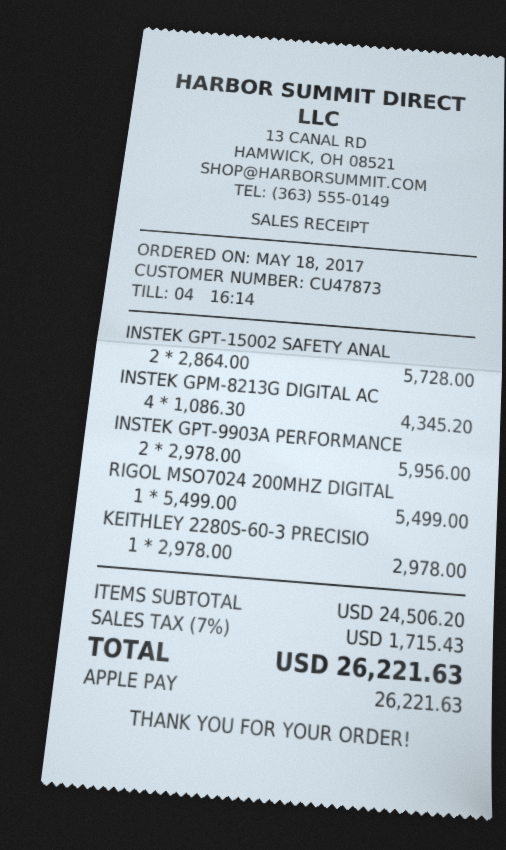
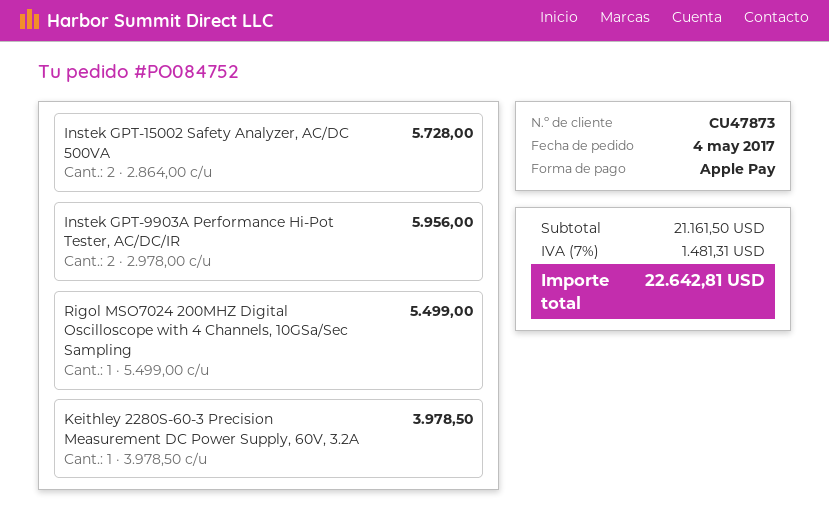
order date: 2017-05-18 -> 2017-05-04
INSTEK GPM-8213G DIGITAL AC: 4 x 1086.30 = 4345.20 -> none
KEITHLEY 2280S-60-3 PRECISIO: 1 x 2978.00 = 2978.00 -> 1 x 3978.50 = 3978.50
subtotal: 24506.20 -> 21161.50
tax: 7% = 1715.43 -> 7% = 1481.31
total: 26221.63 -> 22642.81

